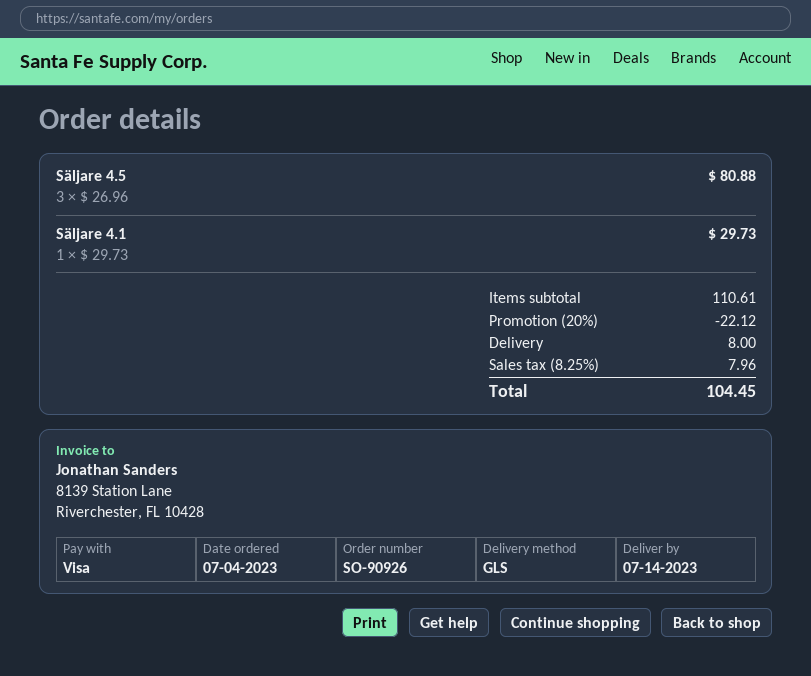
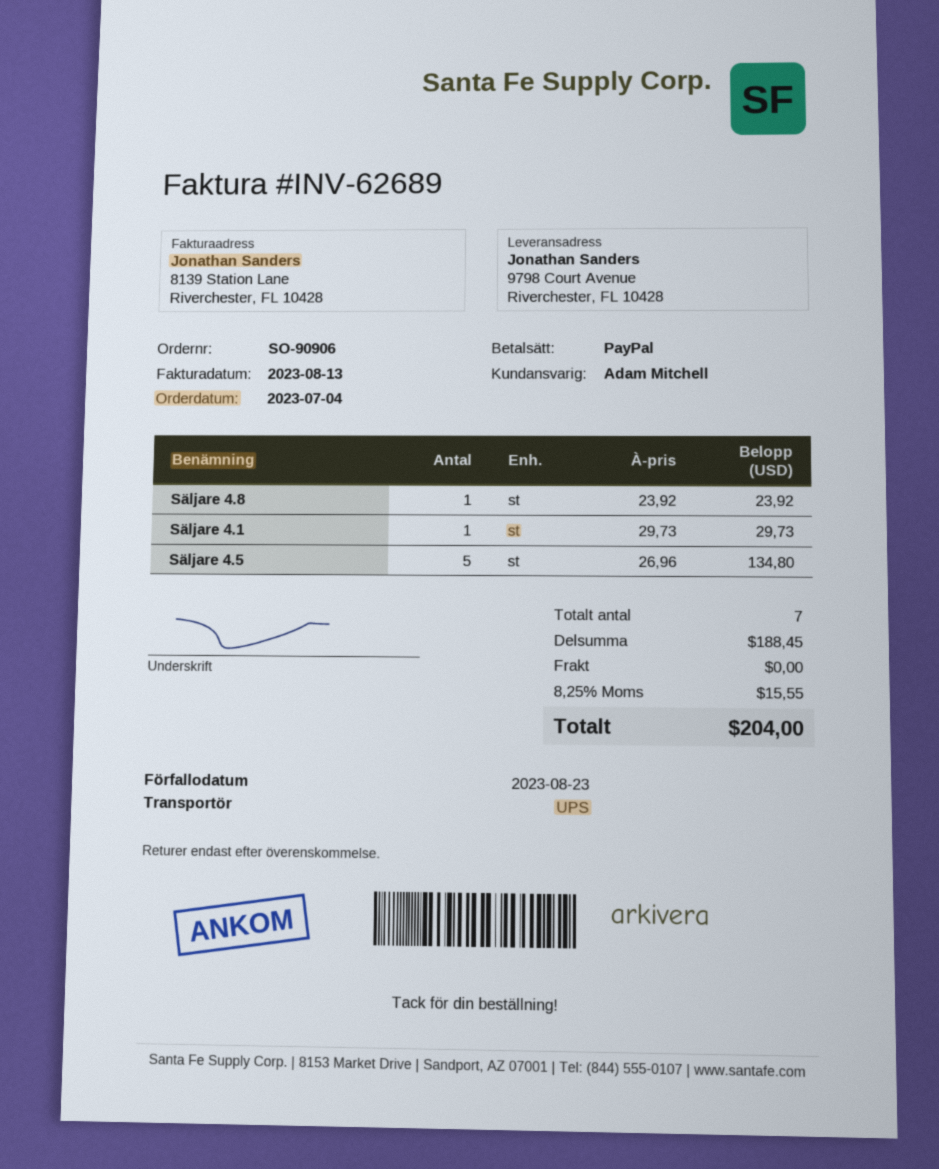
order number: SO-90926 -> SO-90906
payment method: Visa -> PayPal
shipping method: GLS -> UPS
Säljare 4.5: 3 x 26.96 = 80.88 -> 5 x 26.96 = 134.80
Säljare 4.8: none -> 1 x 23.92 = 23.92
subtotal: 110.61 -> 188.45
discount: 20% = 22.12 -> none
shipping: 8.00 -> 0.00
tax: 8.25% = 7.96 -> 8.25% = 15.55
total: 104.45 -> 204.00

